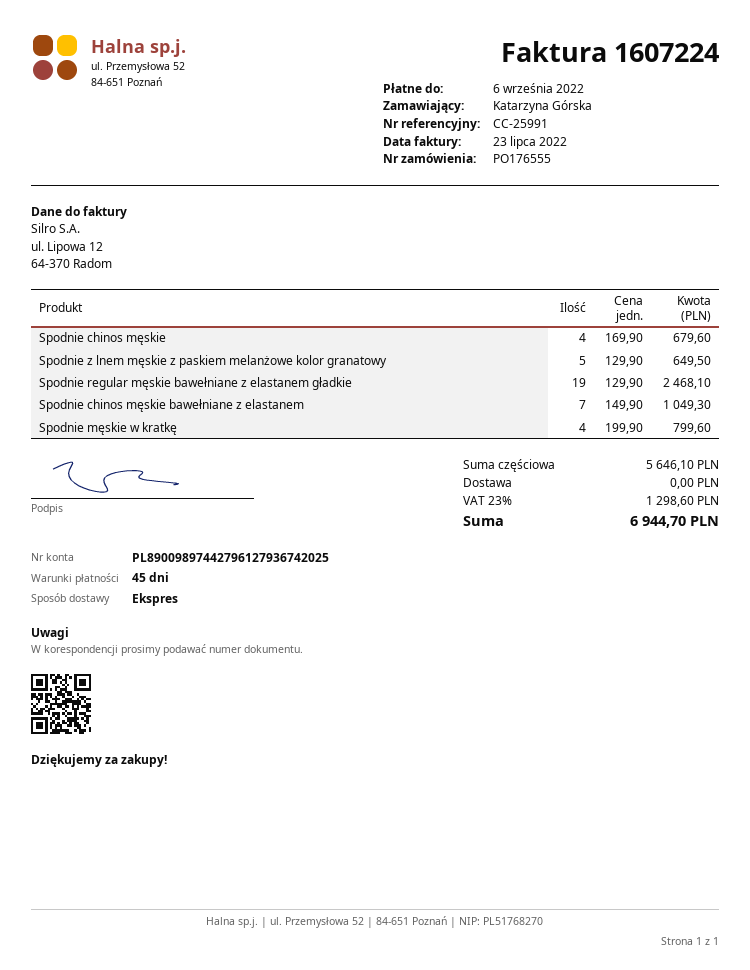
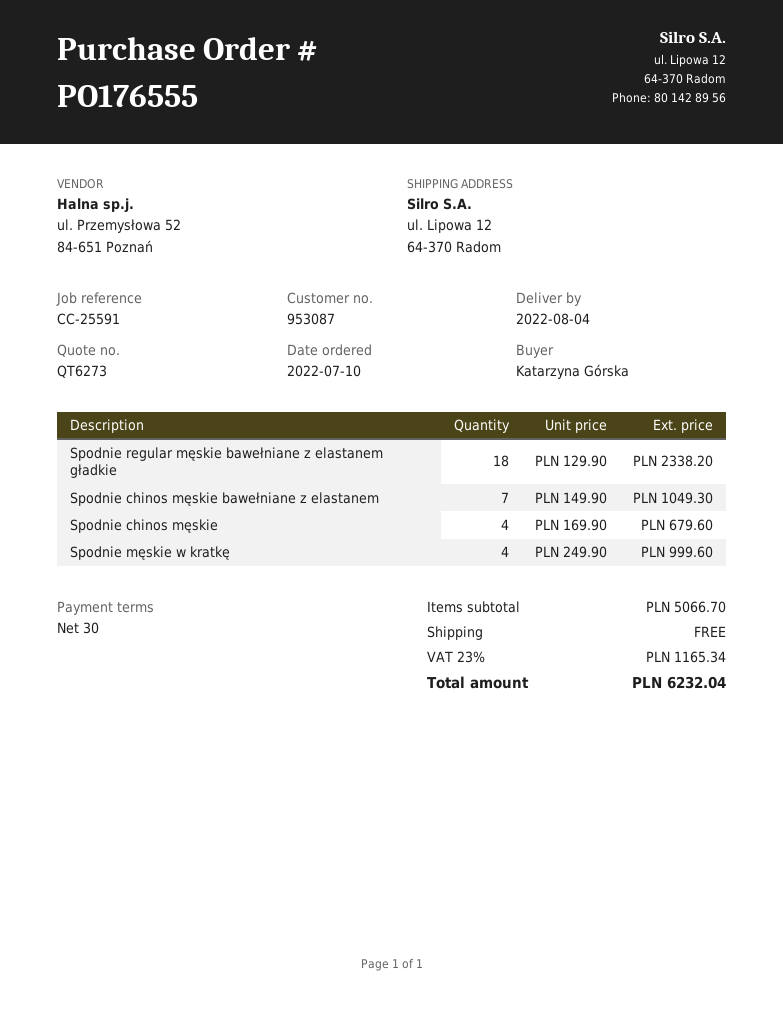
payment terms: 45 days -> 30 days
reference: CC-25991 -> CC-25591
Spodnie z lnem męskie z paskiem melanżowe kolor granatowy: 5 x 129.90 = 649.50 -> none
Spodnie regular męskie bawełniane z elastanem gładkie: 19 x 129.90 = 2468.10 -> 18 x 129.90 = 2338.20
Spodnie męskie w kratkę: 4 x 199.90 = 799.60 -> 4 x 249.90 = 999.60
subtotal: 5646.10 -> 5066.70
tax: 23% = 1298.60 -> 23% = 1165.34
total: 6944.70 -> 6232.04

